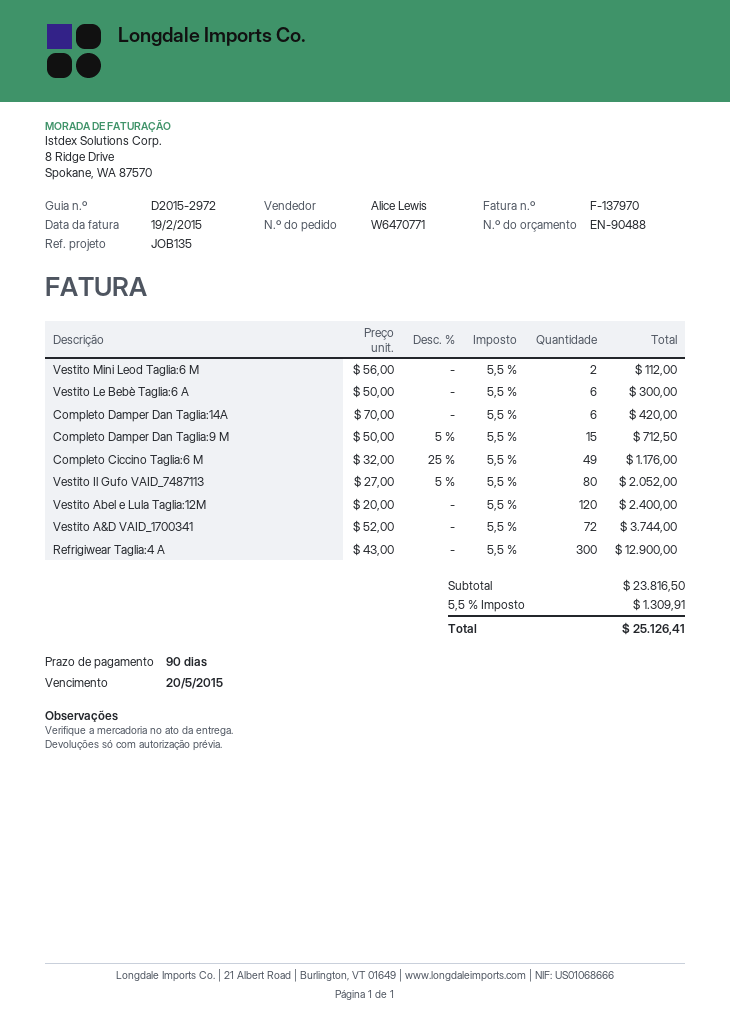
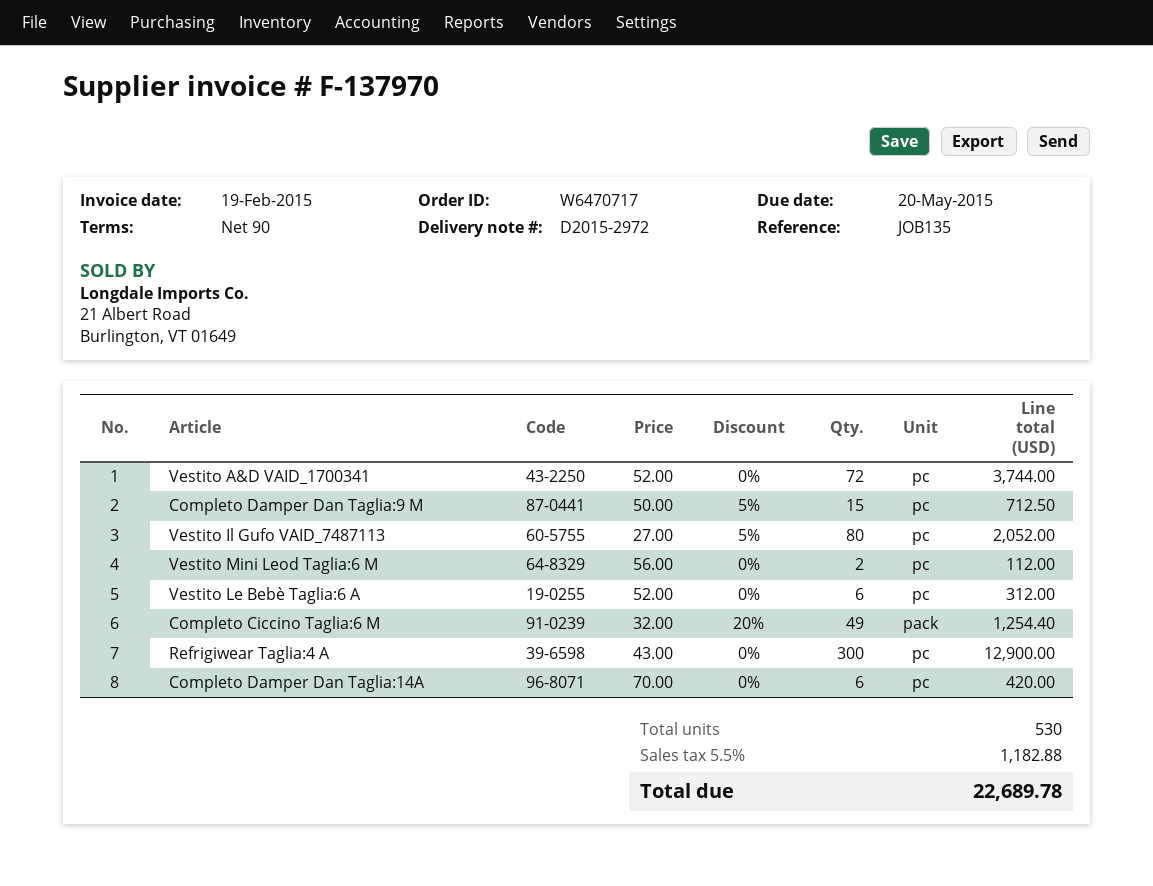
order number: W6470771 -> W6470717
Vestito Le Bebè Taglia:6 A: 6 x 50.00 = 300.00 -> 6 x 52.00 = 312.00
Completo Ciccino Taglia:6 M: 49 x 32.00 - 25% = 1176.00 -> 49 x 32.00 - 20% = 1254.40
Vestito Abel e Lula Taglia:12M: 120 x 20.00 = 2400.00 -> none
tax: 5.5% = 1309.91 -> 5.5% = 1182.88
total: 25126.41 -> 22689.78

